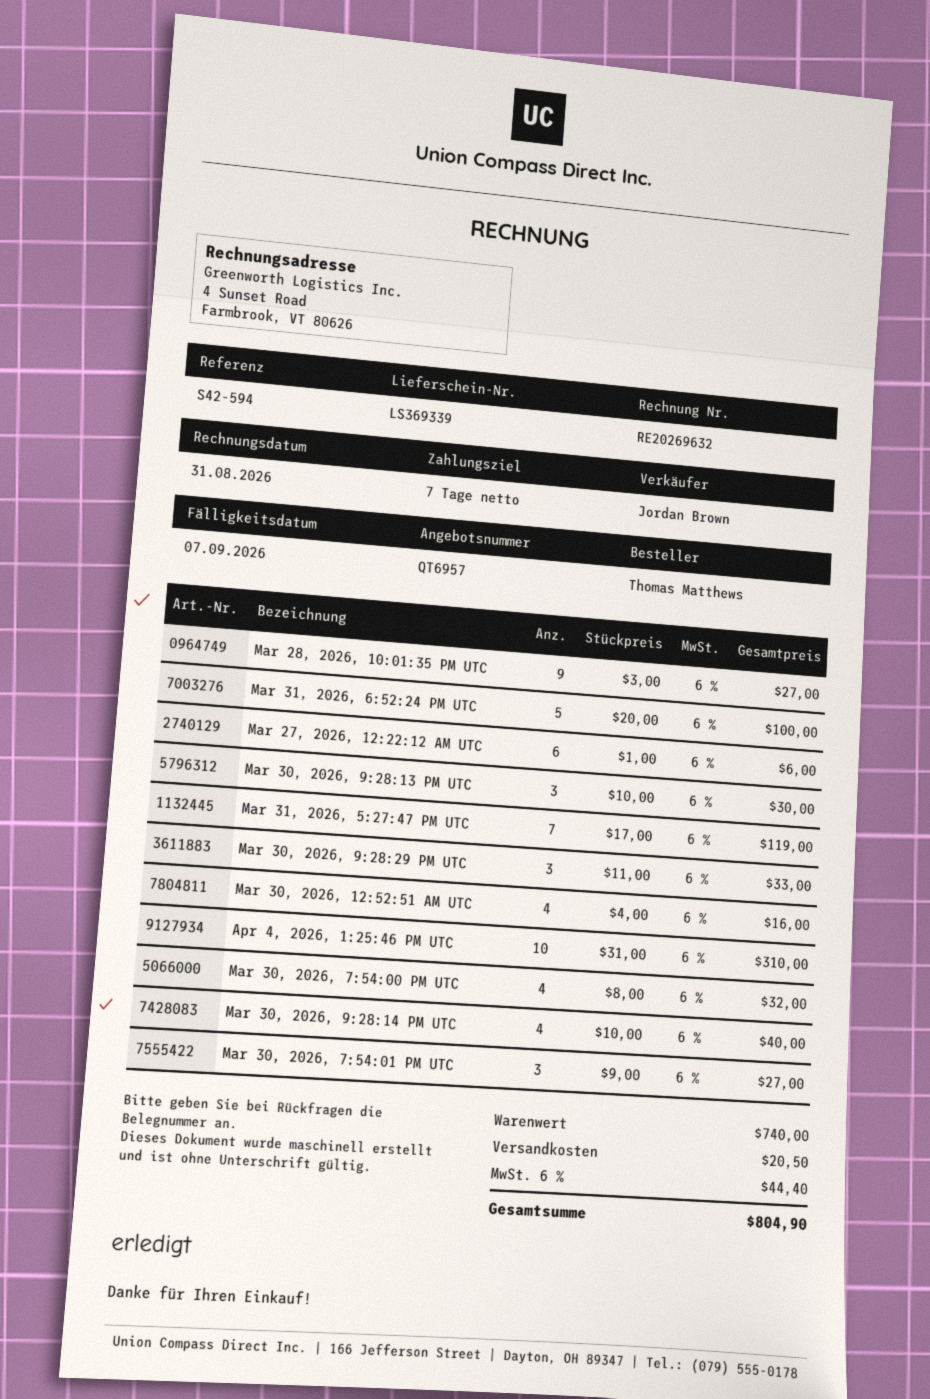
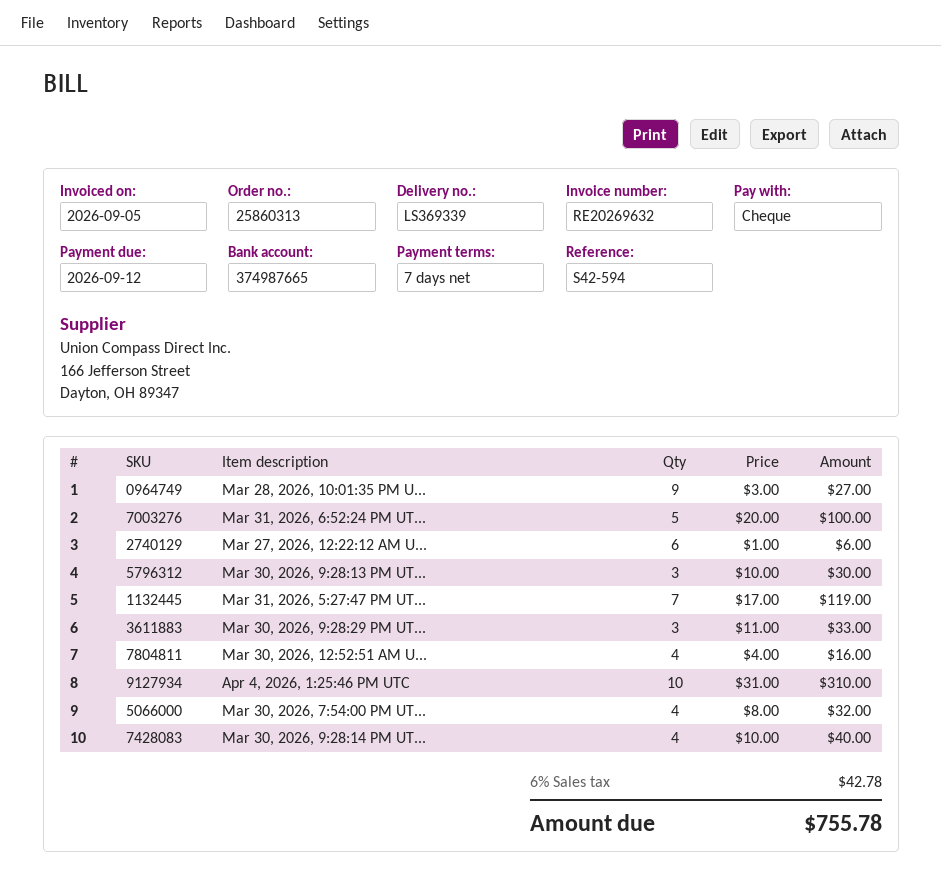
invoice date: 2026-08-31 -> 2026-09-05
due date: 2026-09-07 -> 2026-09-12
Mar 30, 2026, 7:54:01 PM UTC: 3 x 9.00 = 27.00 -> none
shipping: 20.50 -> none
tax: 6% = 44.40 -> 6% = 42.78
total: 804.90 -> 755.78

